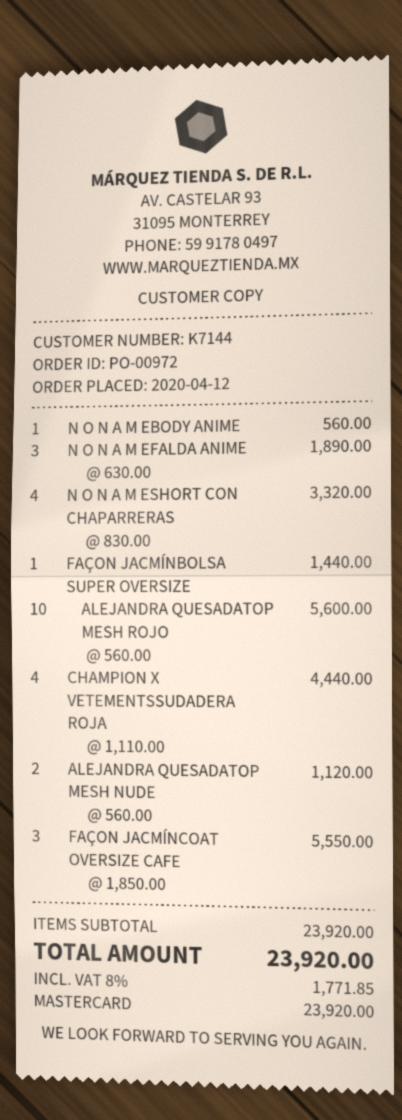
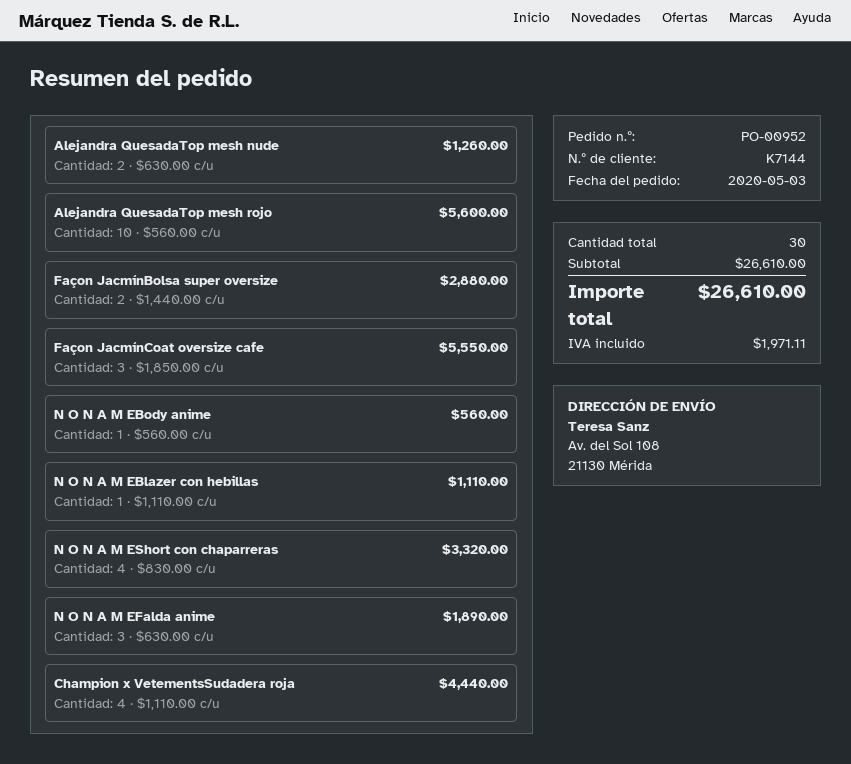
order number: PO-00972 -> PO-00952
order date: 2020-04-12 -> 2020-05-03
FAÇON JACMÍNBOLSA SUPER OVERSIZE: 1 x 1440.00 = 1440.00 -> 2 x 1440.00 = 2880.00
ALEJANDRA QUESADATOP MESH NUDE: 2 x 560.00 = 1120.00 -> 2 x 630.00 = 1260.00
N O N A M EBlazer con hebillas: none -> 1 x 1110.00 = 1110.00
subtotal: 23920.00 -> 26610.00
tax: 1771.85 -> 1971.11
total: 23920.00 -> 26610.00

